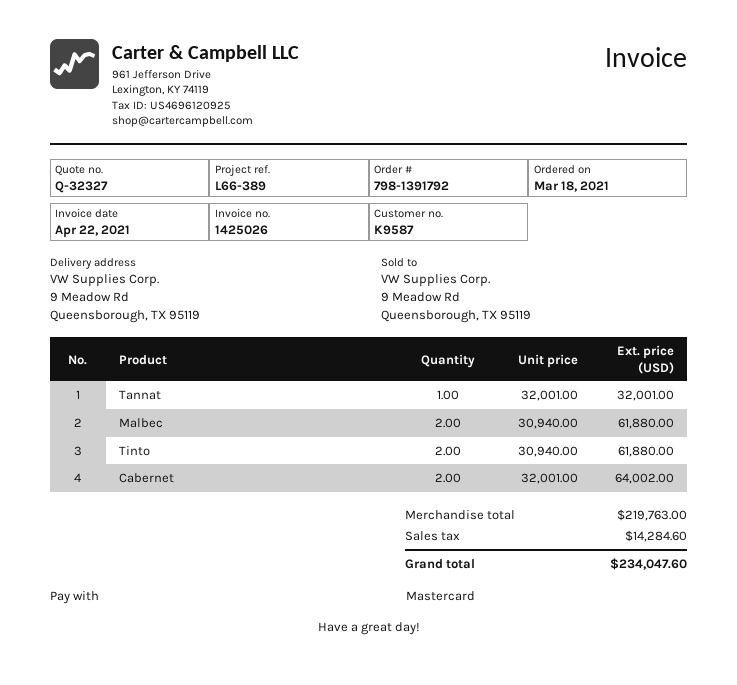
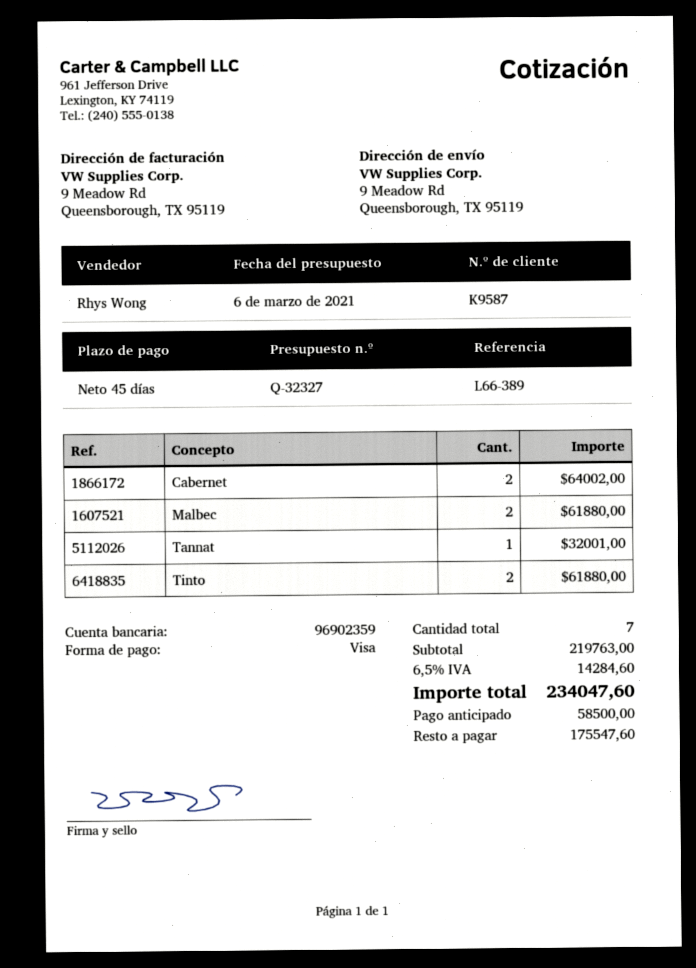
payment method: Mastercard -> Visa

